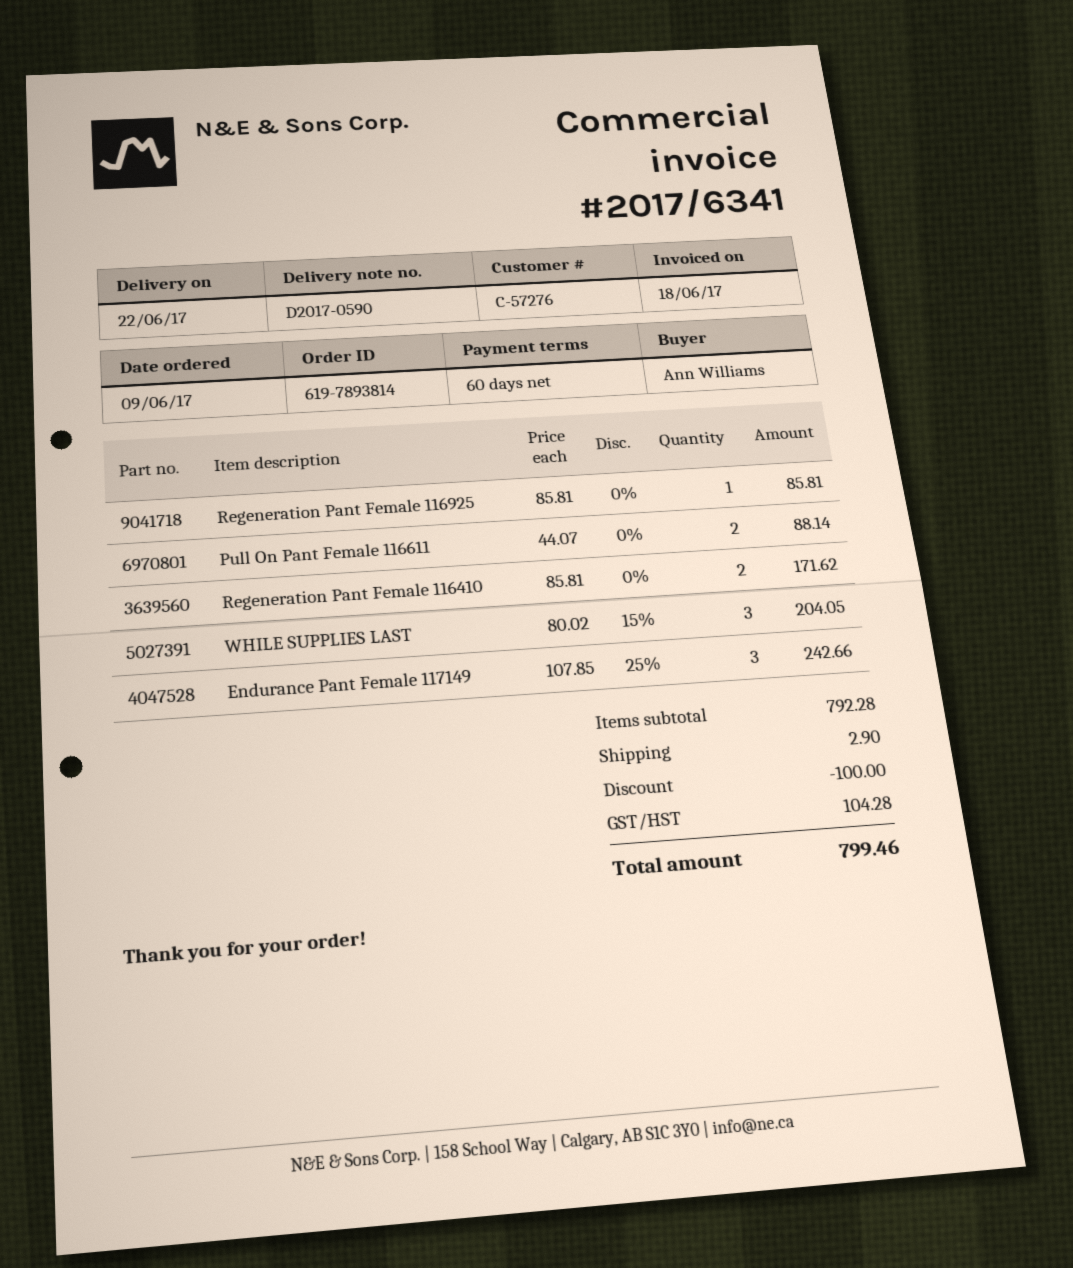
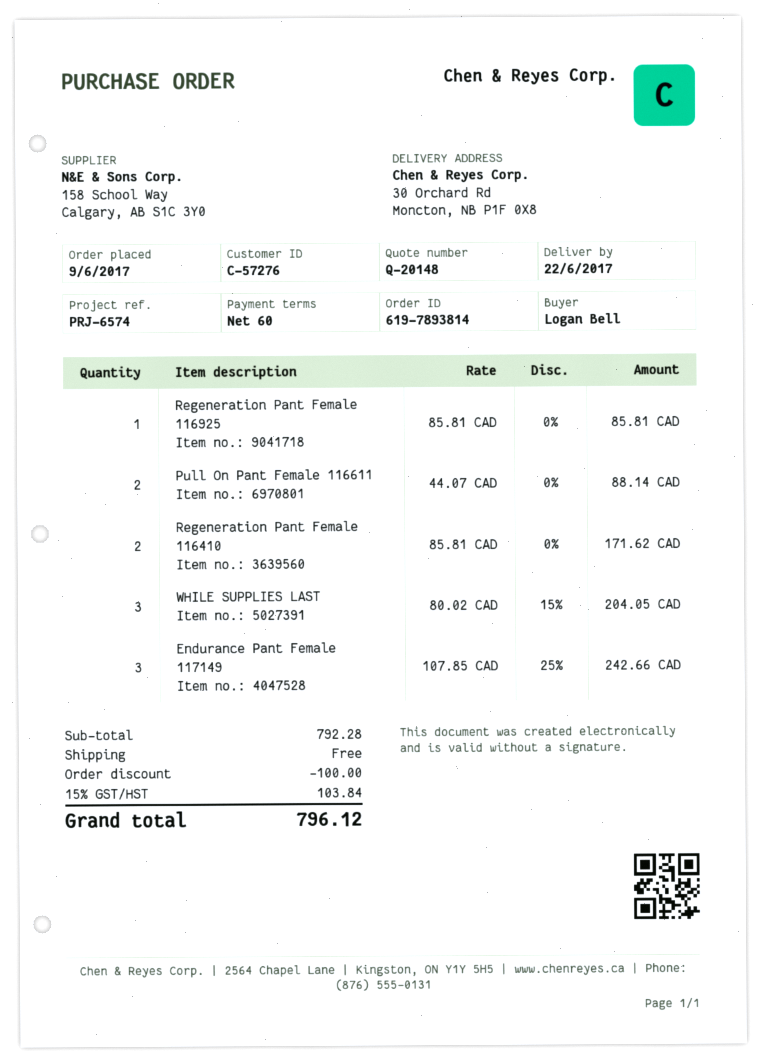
ordered by: Ann Williams -> Logan Bell
shipping: 2.90 -> 0.00
tax: 104.28 -> 103.84
total: 799.46 -> 796.12

